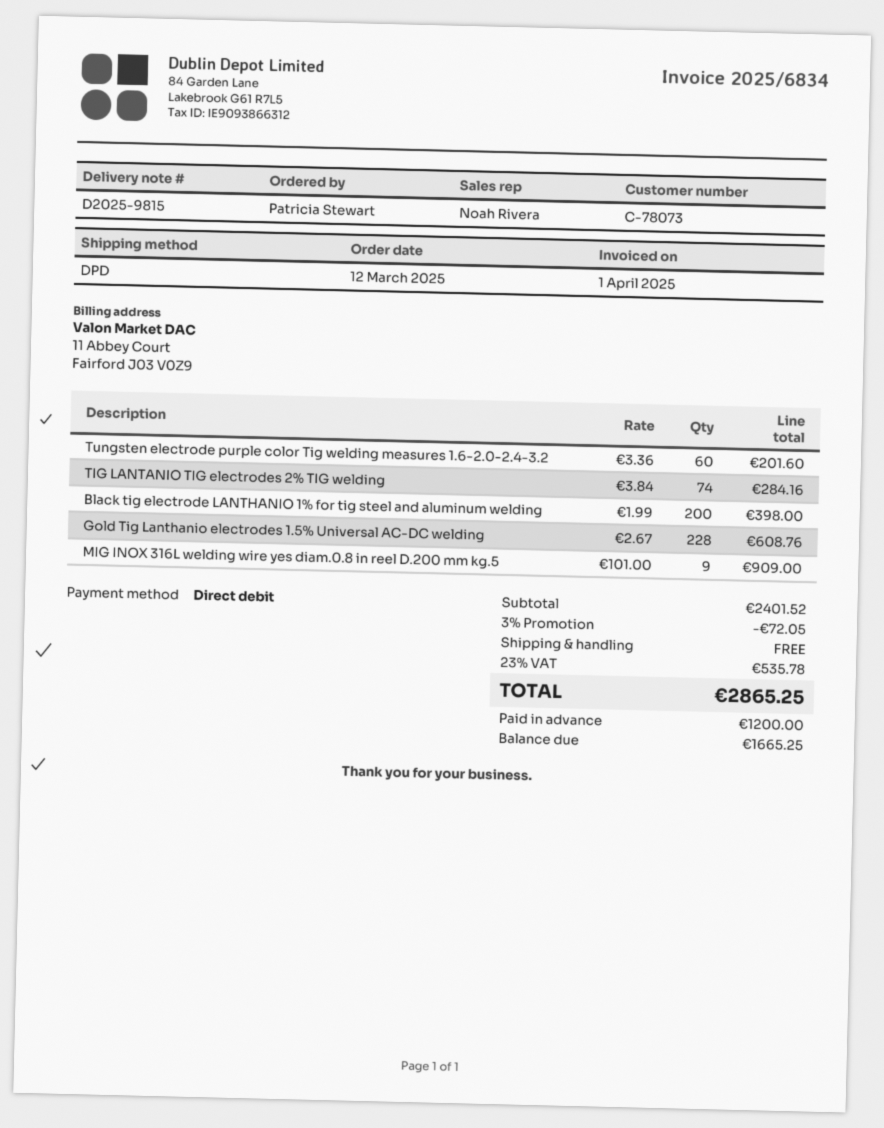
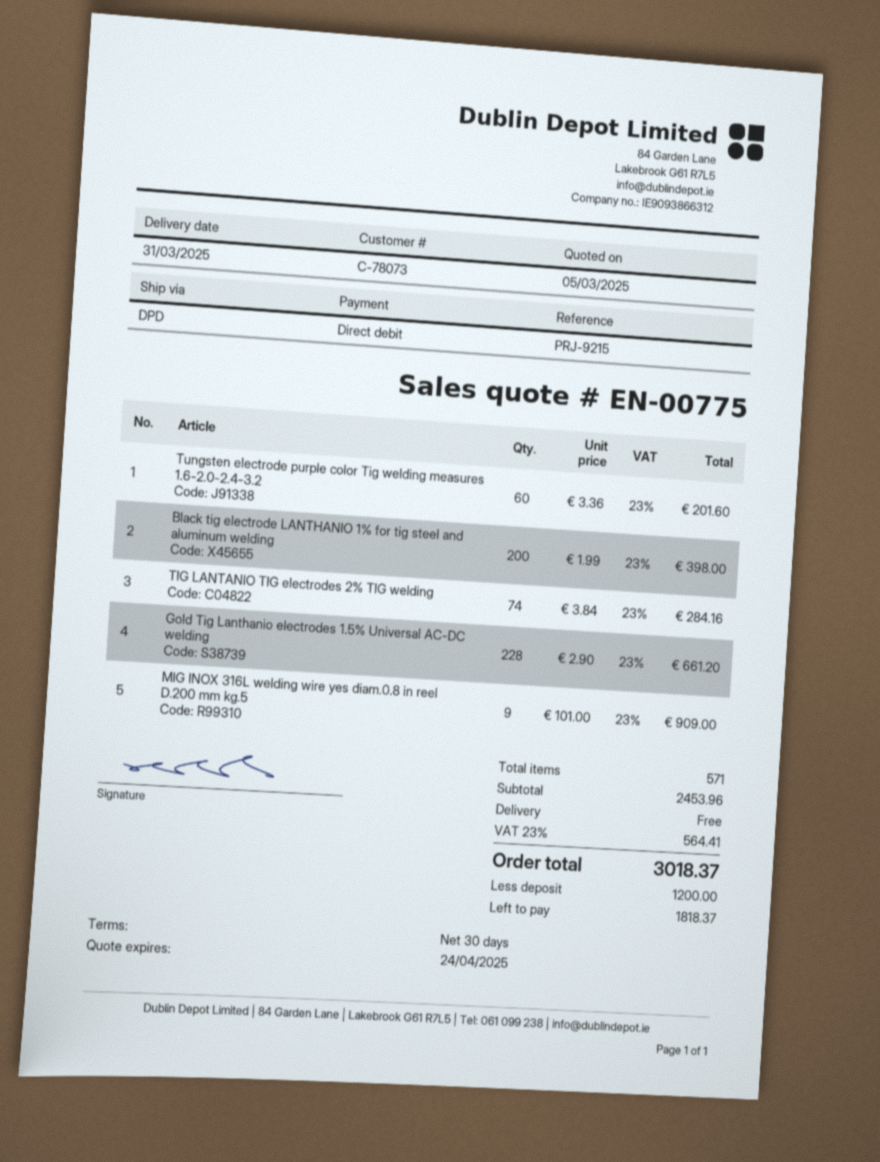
Gold Tig Lanthanio electrodes 1.5% Universal AC-DC welding: 228 x 2.67 = 608.76 -> 228 x 2.90 = 661.20
subtotal: 2401.52 -> 2453.96
discount: 3% = 72.05 -> none
tax: 23% = 535.78 -> 23% = 564.41
total: 2865.25 -> 3018.37
balance: 1665.25 -> 1818.37

